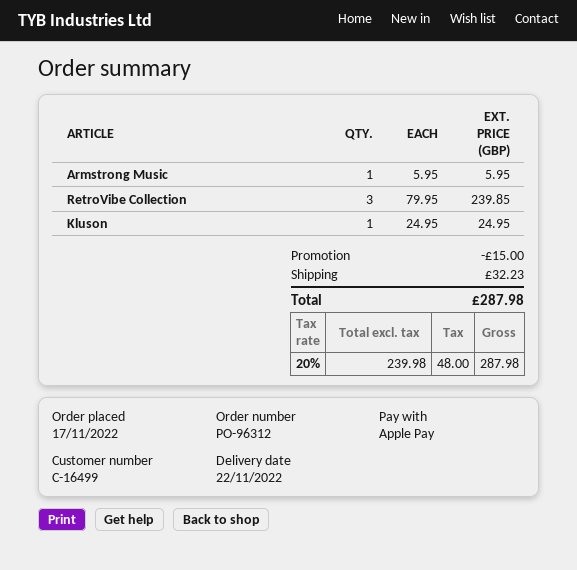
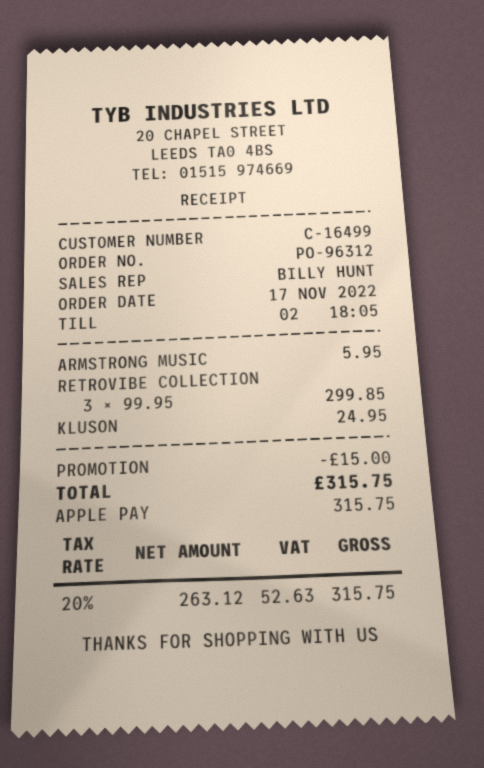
RetroVibe Collection: 3 x 79.95 = 239.85 -> 3 x 99.95 = 299.85
shipping: 32.23 -> none
net: 239.98 -> 263.12
tax: 20% = 48.00 -> 20% = 52.63
total: 287.98 -> 315.75

